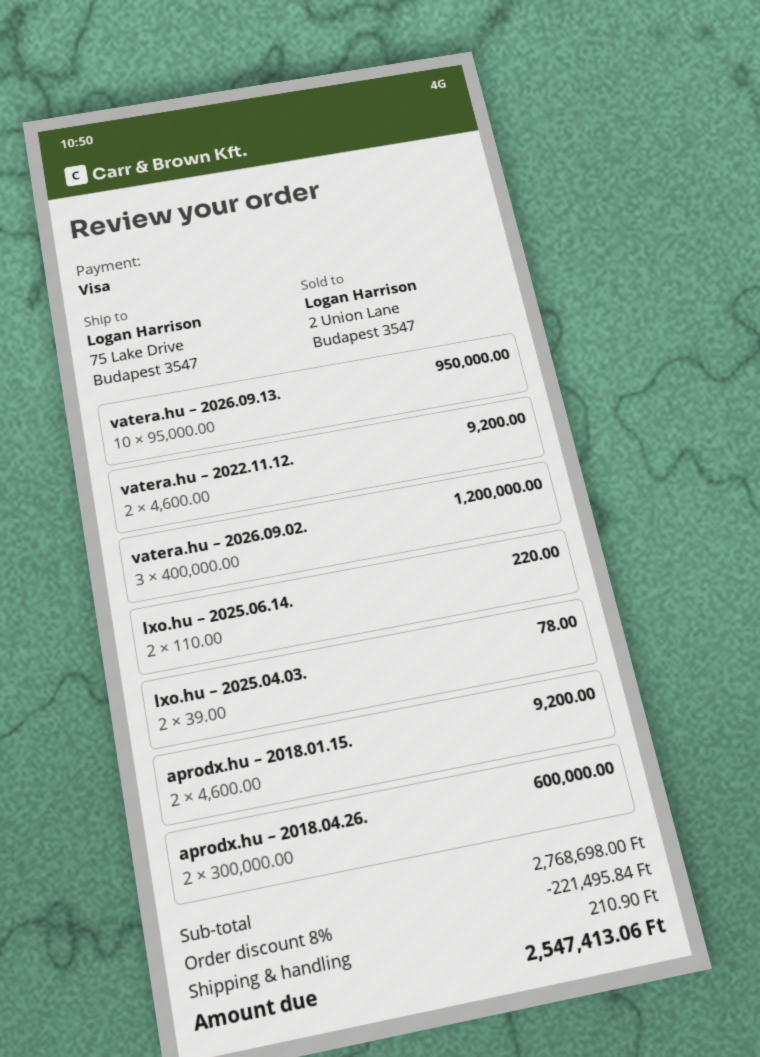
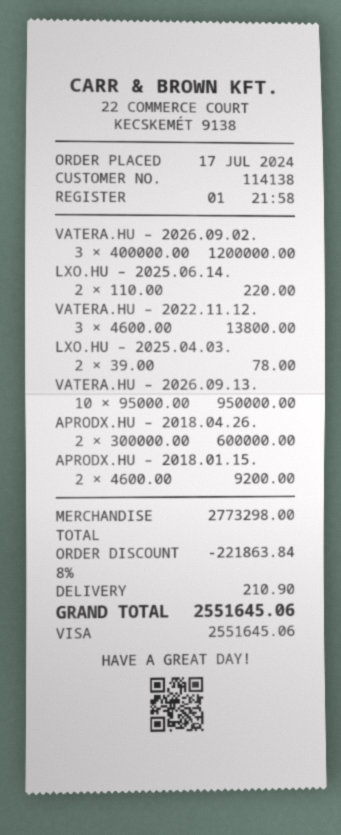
vatera.hu – 2022.11.12.: 2 x 4600.00 = 9200.00 -> 3 x 4600.00 = 13800.00
subtotal: 2768698.00 -> 2773298.00
discount: 8% = 221495.84 -> 8% = 221863.84
total: 2547413.06 -> 2551645.06

